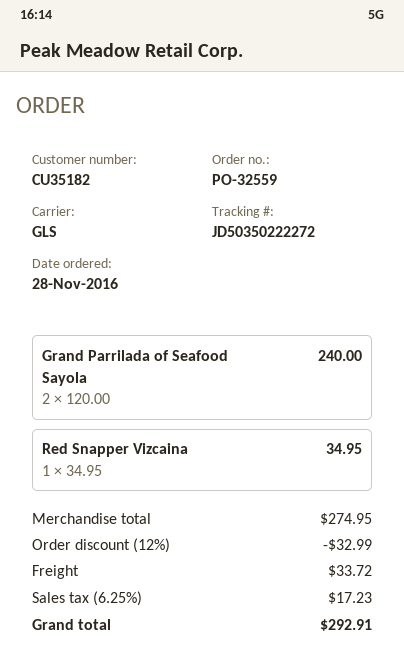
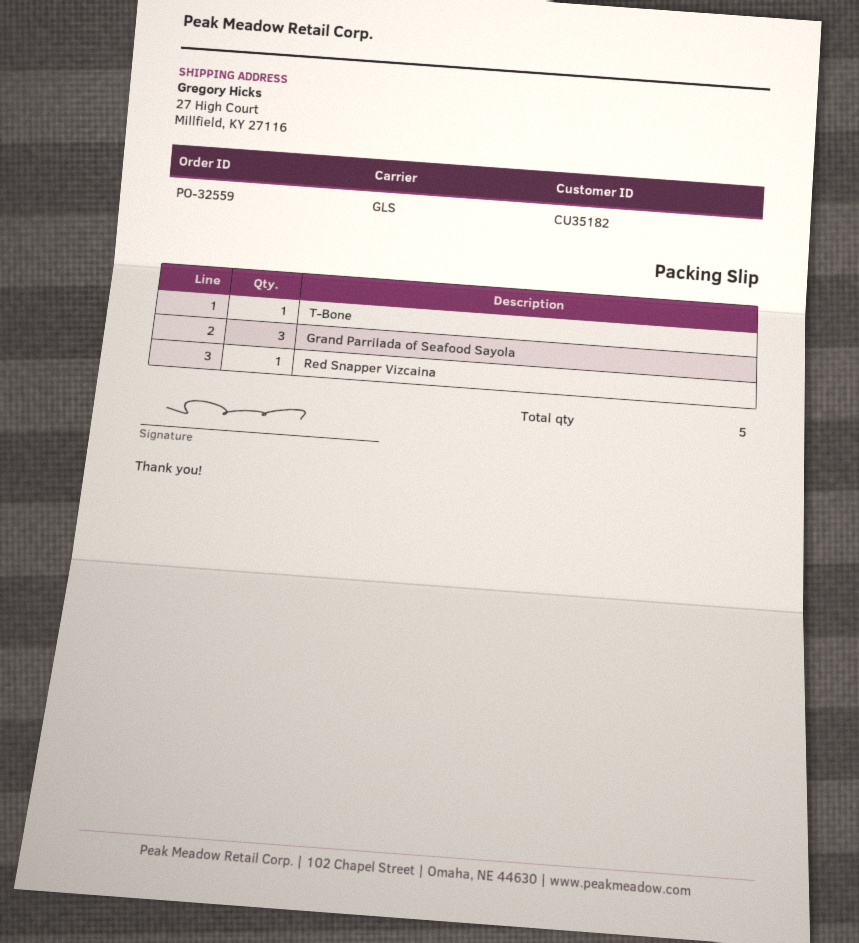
Grand Parrilada of Seafood Sayola: 2 -> 3
T-Bone: none -> 1

